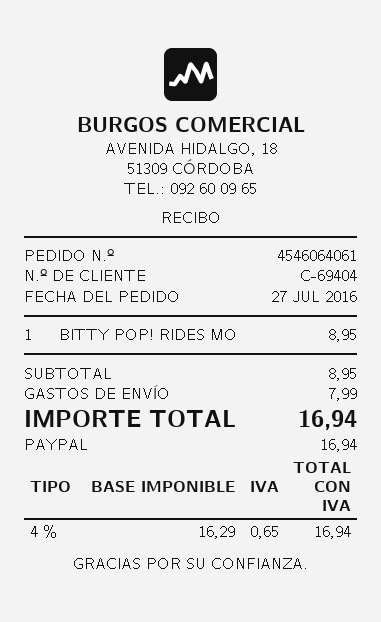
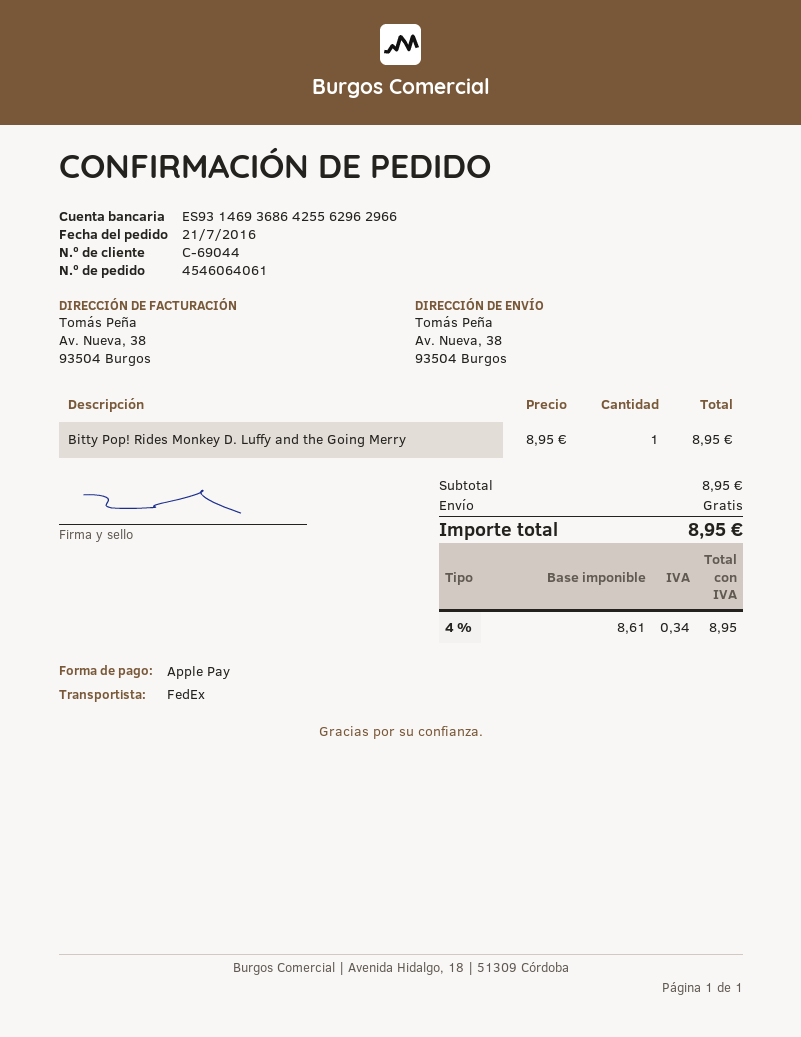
order date: 2016-07-27 -> 2016-07-21
customer number: C-69404 -> C-69044
payment method: PayPal -> Apple Pay
shipping: 7.99 -> 0.00
net: 16.29 -> 8.61
tax: 4% = 0.65 -> 4% = 0.34
total: 16.94 -> 8.95

